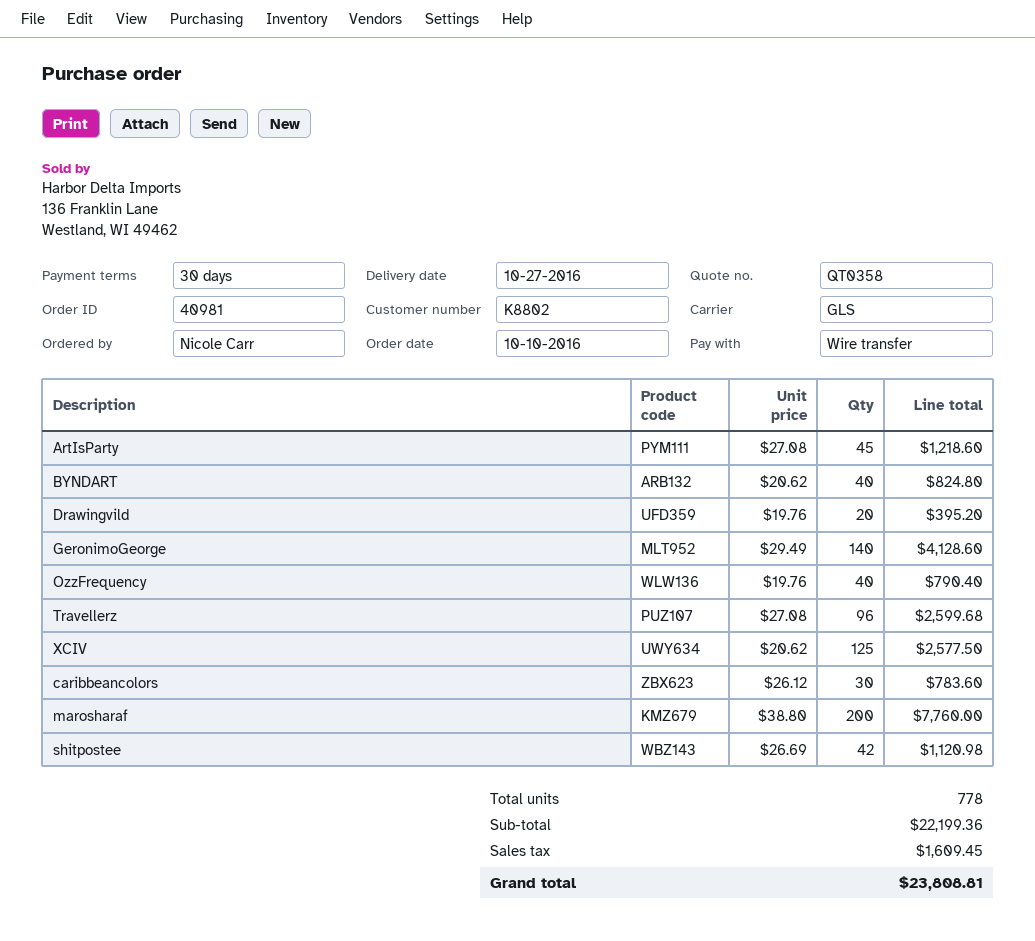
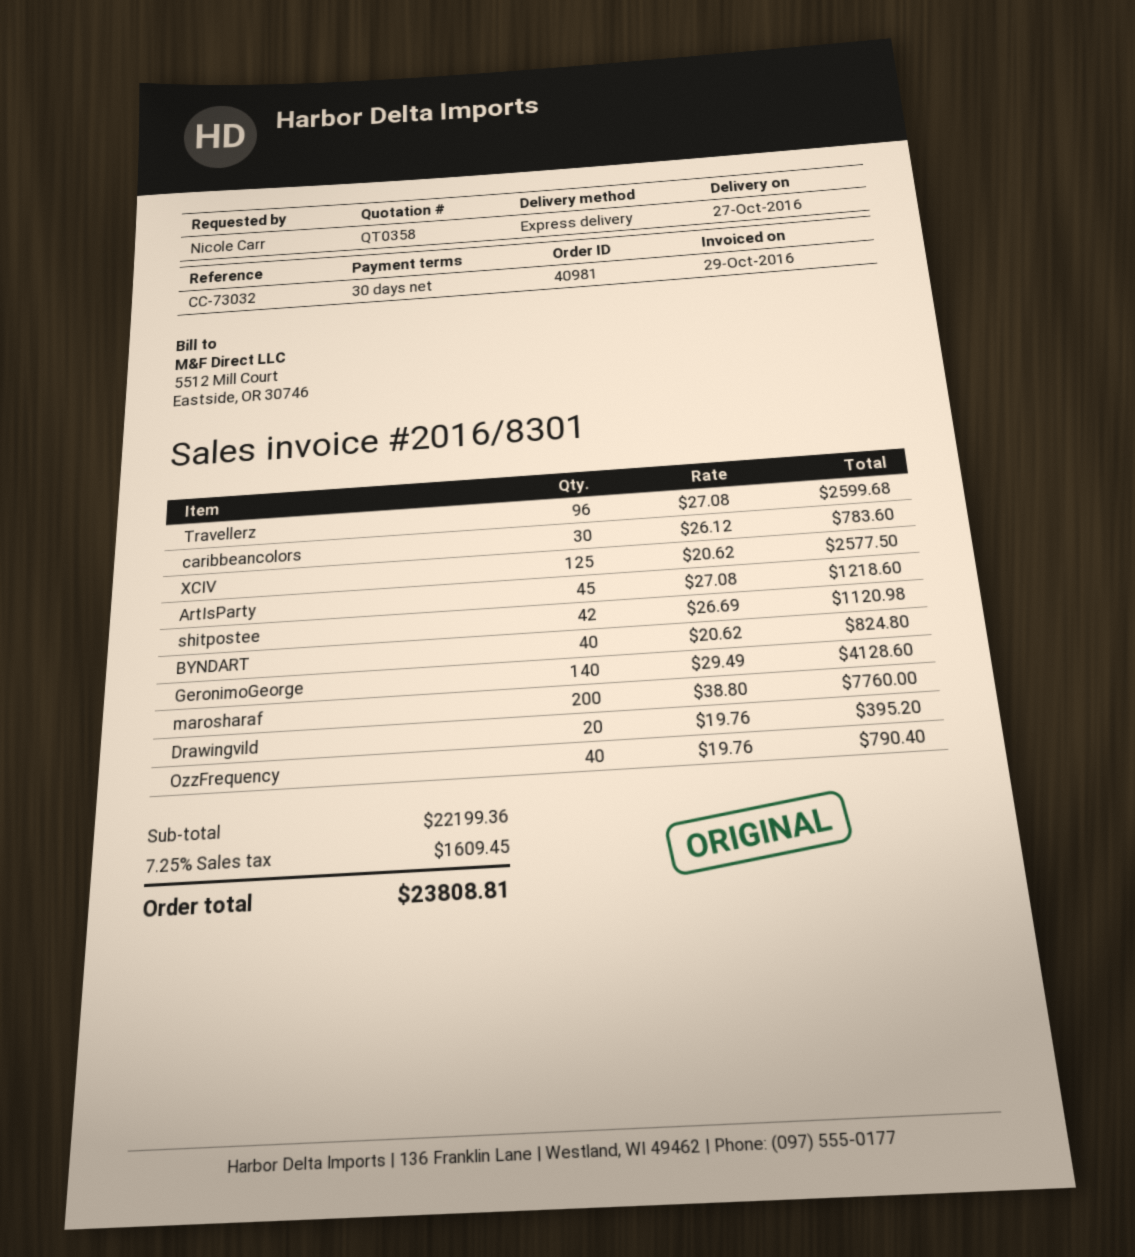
shipping method: GLS -> express

